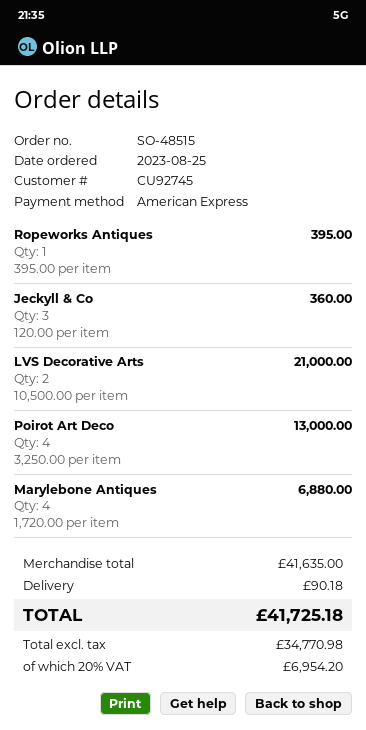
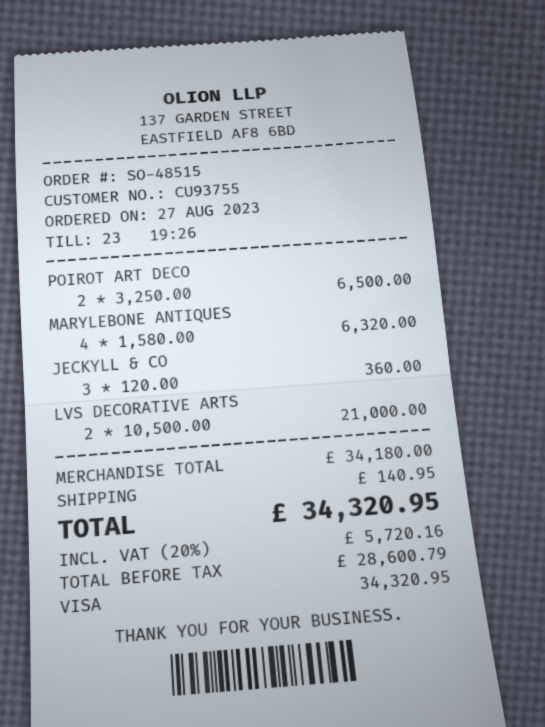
order date: 2023-08-25 -> 2023-08-27
customer number: CU92745 -> CU93755
payment method: American Express -> Visa
Ropeworks Antiques: 1 x 395.00 = 395.00 -> none
Poirot Art Deco: 4 x 3250.00 = 13000.00 -> 2 x 3250.00 = 6500.00
Marylebone Antiques: 4 x 1720.00 = 6880.00 -> 4 x 1580.00 = 6320.00
subtotal: 41635.00 -> 34180.00
shipping: 90.18 -> 140.95
net: 34770.98 -> 28600.79
tax: 20% = 6954.20 -> 20% = 5720.16
total: 41725.18 -> 34320.95

